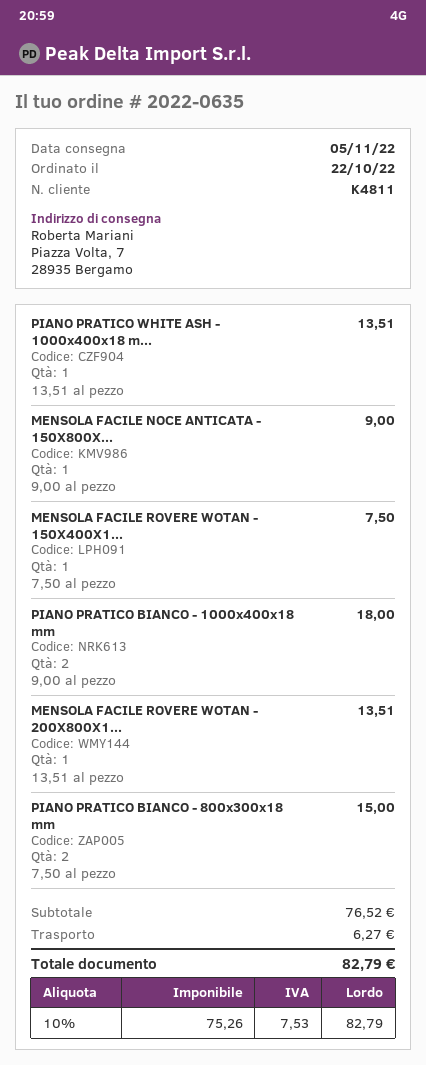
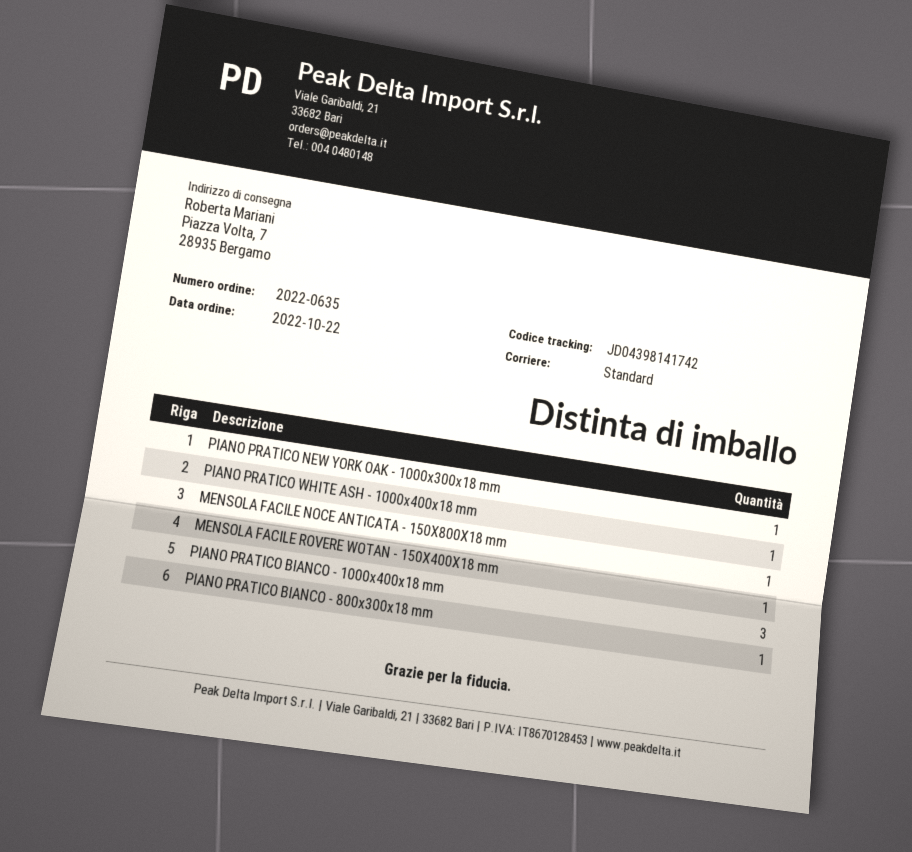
PIANO PRATICO BIANCO - 1000x400x18 mm: 2 -> 3
MENSOLA FACILE ROVERE WOTAN - 200X800X1...: 1 -> none
PIANO PRATICO BIANCO - 800x300x18 mm: 2 -> 1
PIANO PRATICO NEW YORK OAK - 1000x300x18 mm: none -> 1

